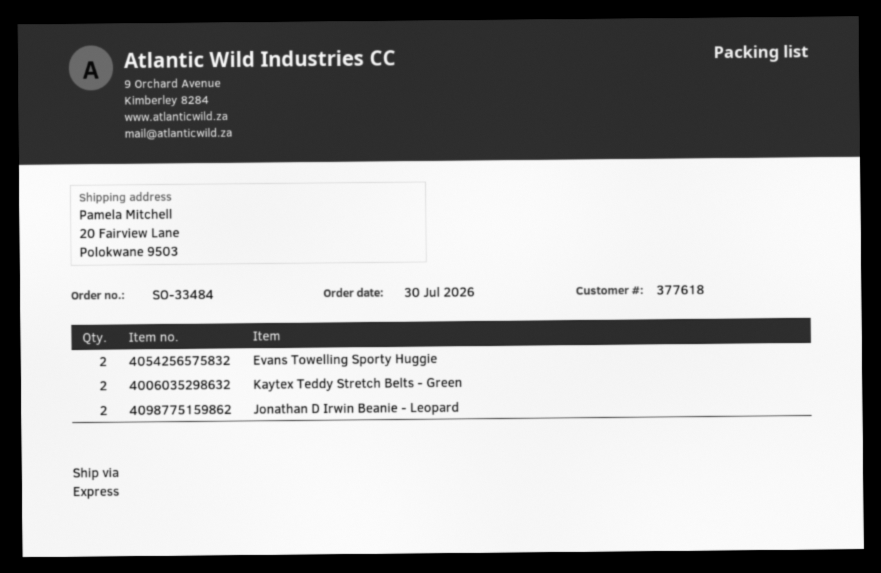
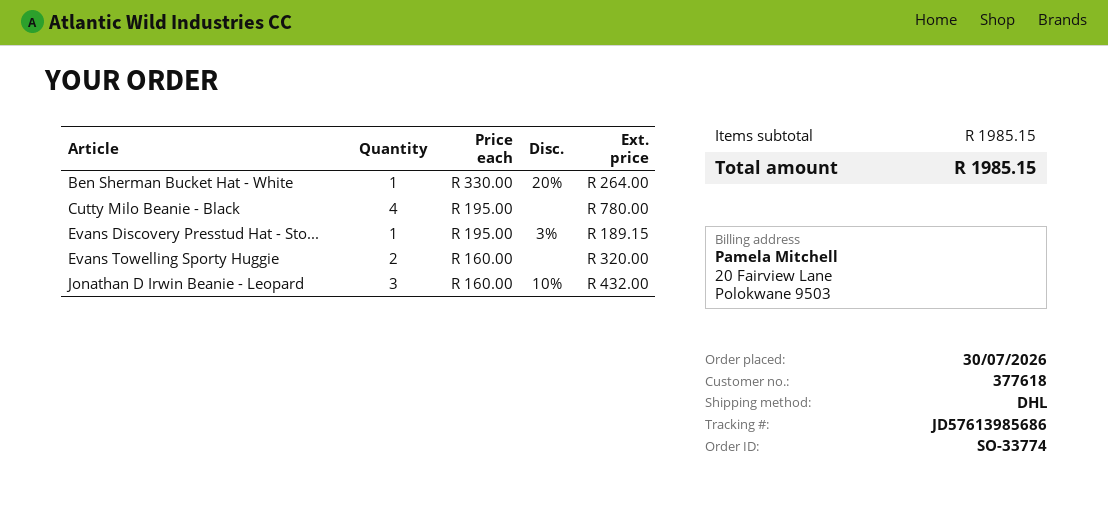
order number: SO-33484 -> SO-33774
shipping method: express -> DHL
Kaytex Teddy Stretch Belts - Green: 2 -> none
Jonathan D Irwin Beanie - Leopard: 2 -> 3
Ben Sherman Bucket Hat - White: none -> 1
Cutty Milo Beanie - Black: none -> 4
Evans Discovery Presstud Hat - Sto...: none -> 1

